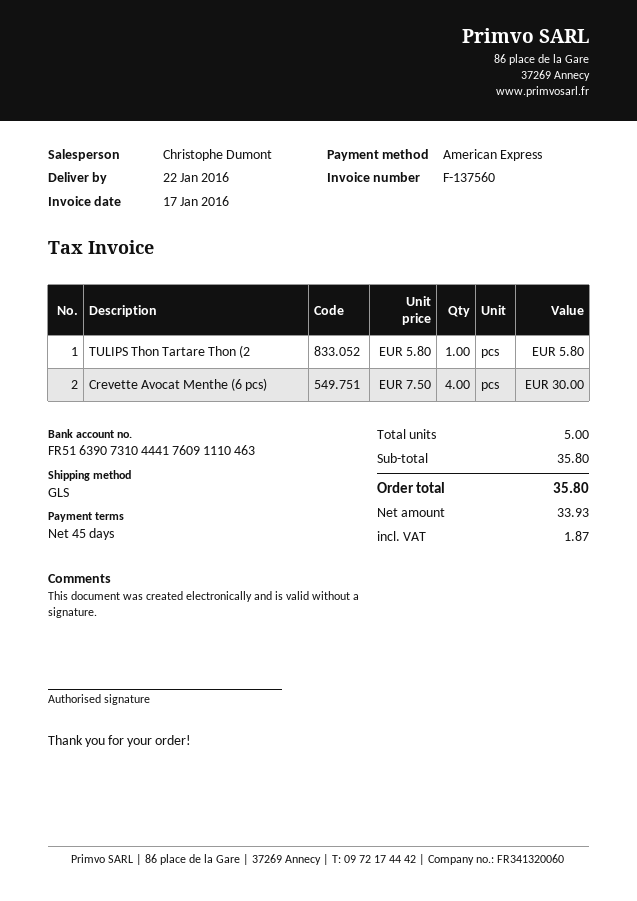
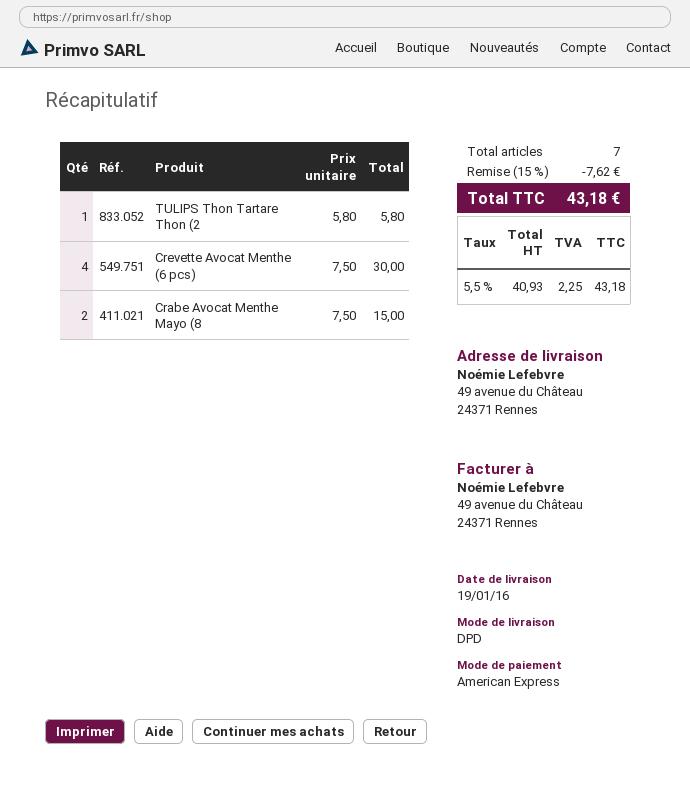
delivery date: 2016-01-22 -> 2016-01-19
shipping method: GLS -> DPD
Crabe Avocat Menthe Mayo (8: none -> 2 x 7.50 = 15.00
total quantity: 5 -> 7
discount: none -> 15% = 7.62
net: 33.93 -> 40.93
tax: 1.87 -> 2.25
total: 35.80 -> 43.18

